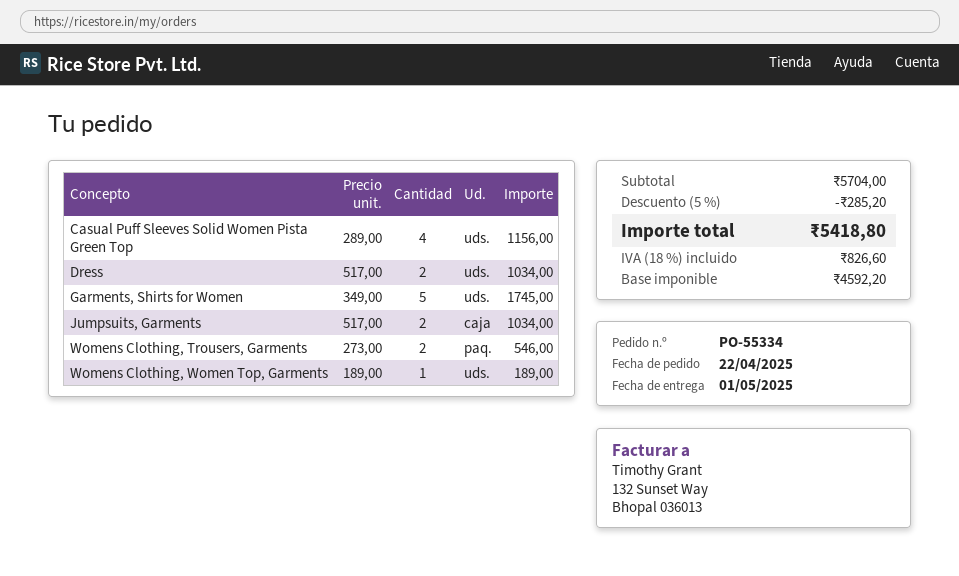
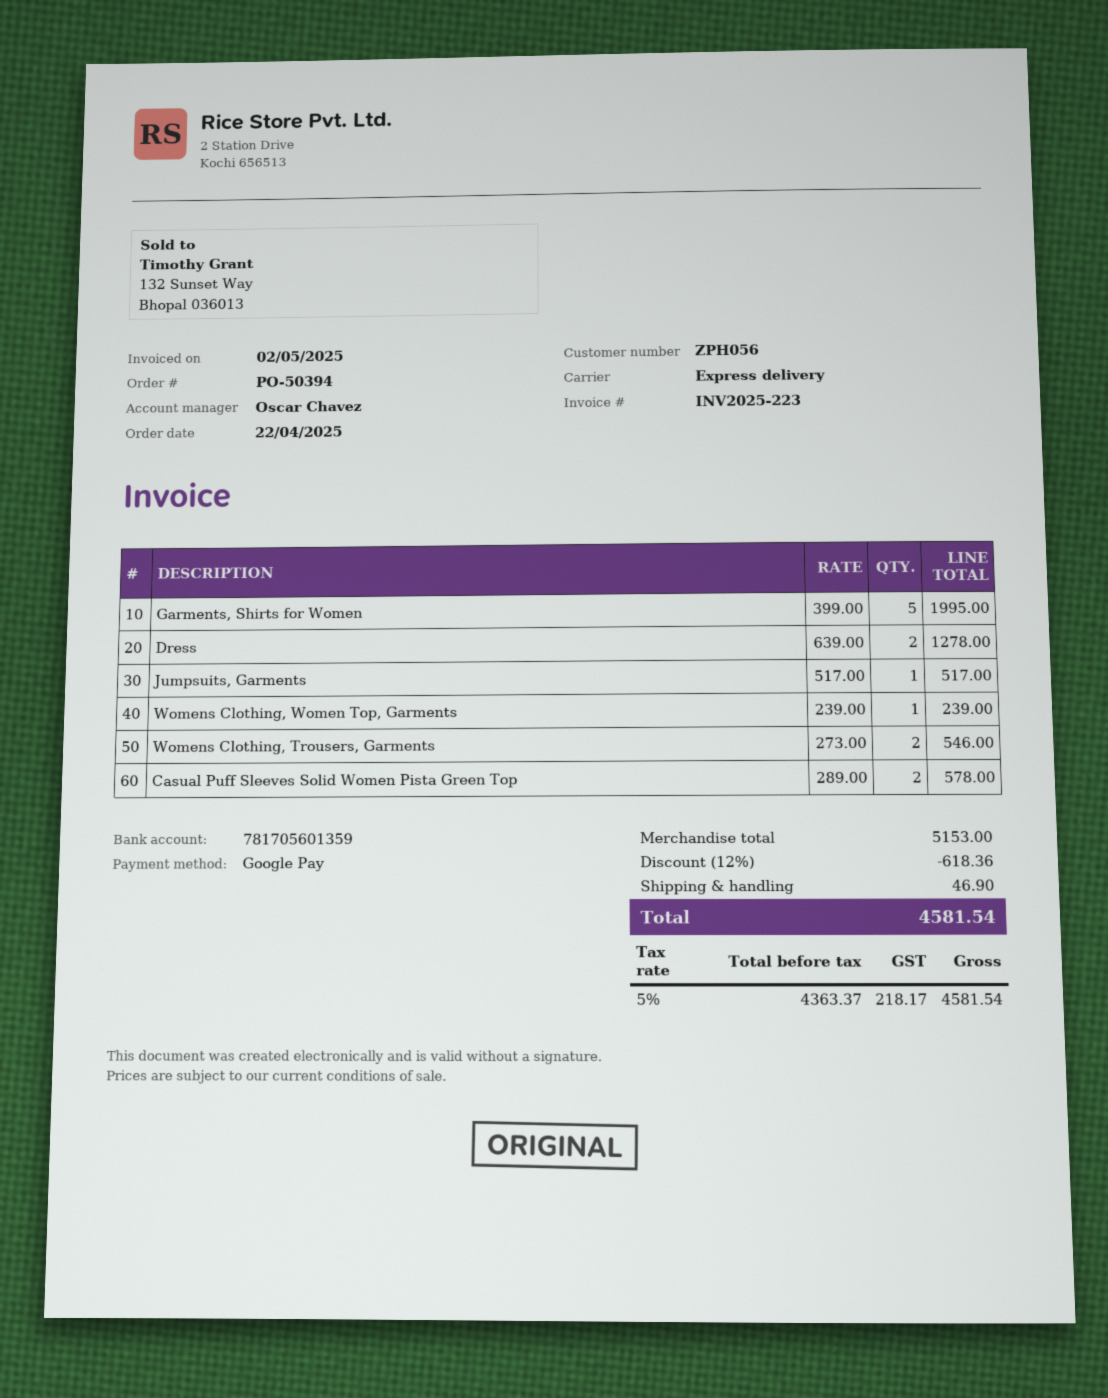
order number: PO-55334 -> PO-50394
Casual Puff Sleeves Solid Women Pista Green Top: 4 x 289.00 = 1156.00 -> 2 x 289.00 = 578.00
Dress: 2 x 517.00 = 1034.00 -> 2 x 639.00 = 1278.00
Garments, Shirts for Women: 5 x 349.00 = 1745.00 -> 5 x 399.00 = 1995.00
Jumpsuits, Garments: 2 x 517.00 = 1034.00 -> 1 x 517.00 = 517.00
Womens Clothing, Women Top, Garments: 1 x 189.00 = 189.00 -> 1 x 239.00 = 239.00
subtotal: 5704.00 -> 5153.00
discount: 5% = 285.20 -> 12% = 618.36
shipping: none -> 46.90
net: 4592.20 -> 4363.37
tax: 18% = 826.60 -> 5% = 218.17
total: 5418.80 -> 4581.54

